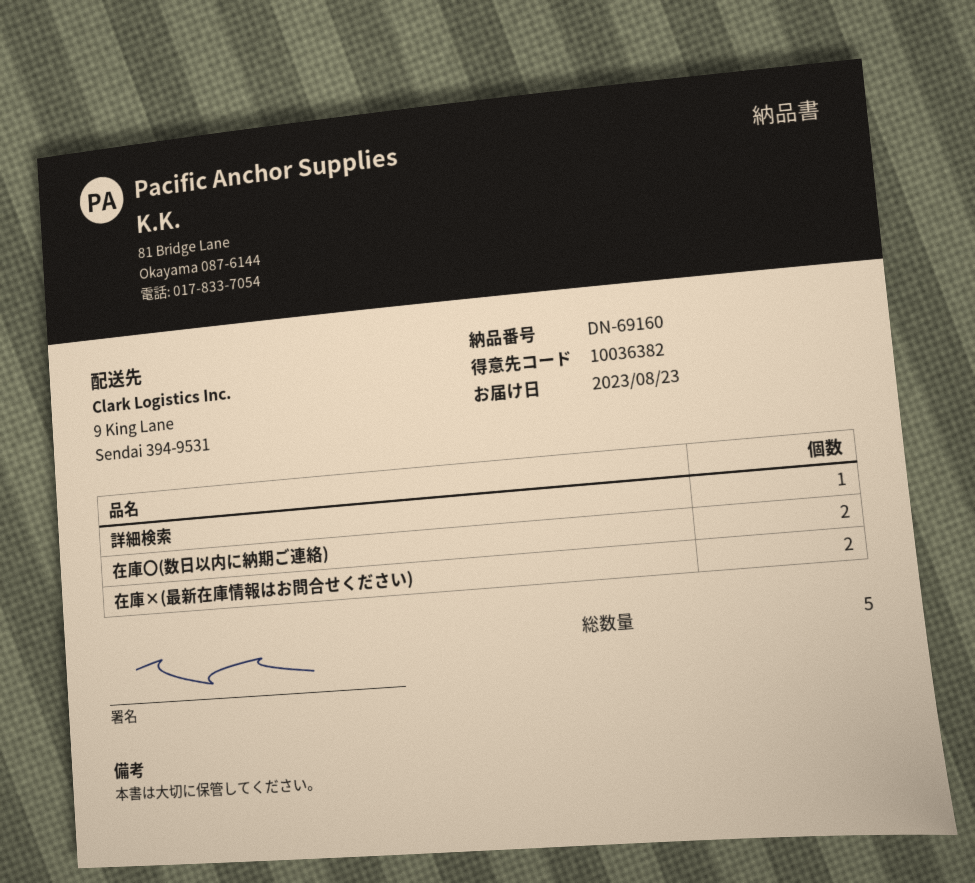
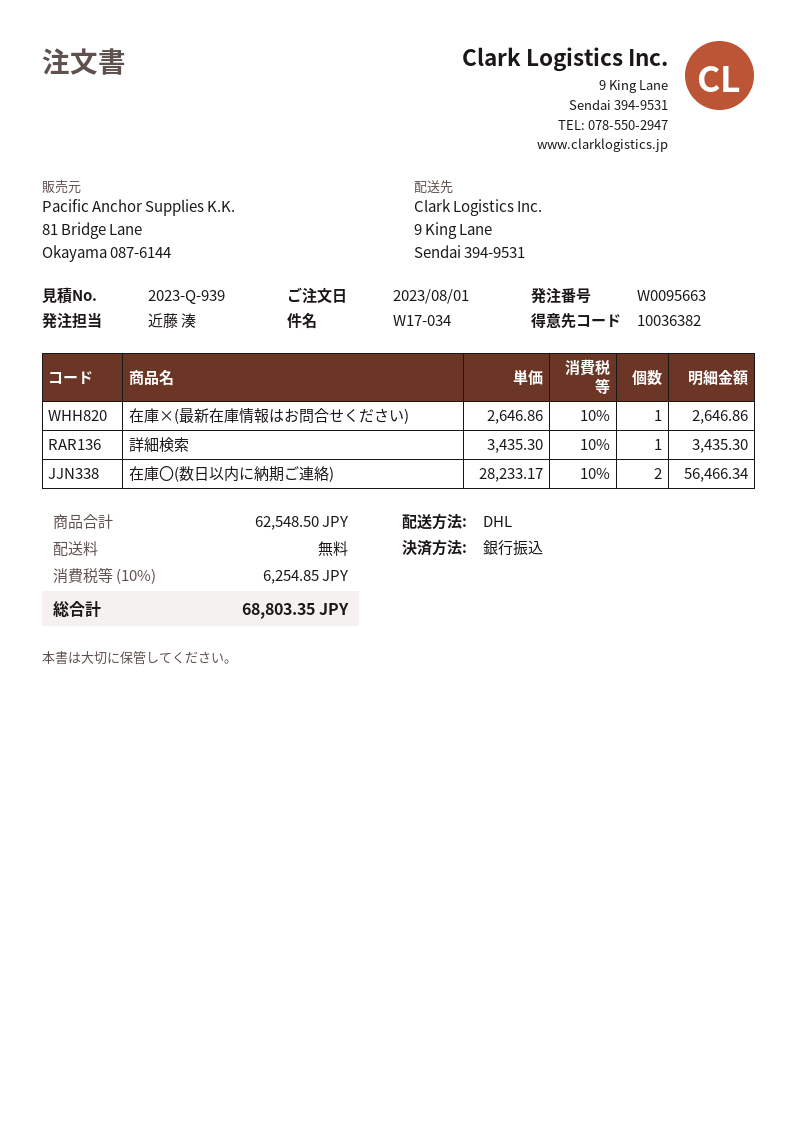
在庫×(最新在庫情報はお問合せください): 2 -> 1

